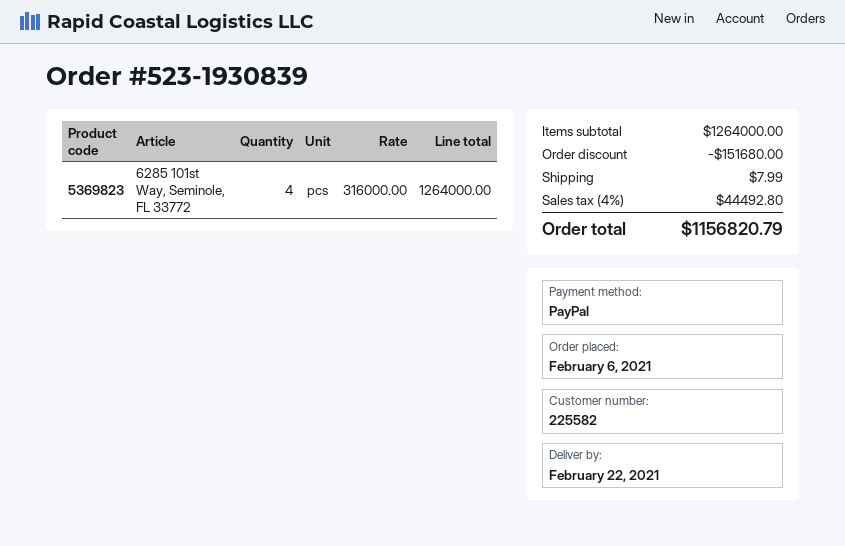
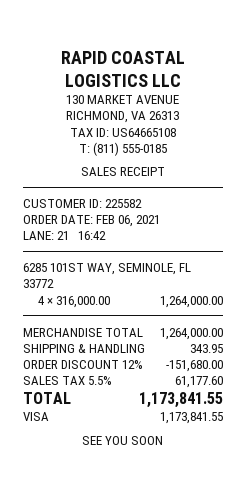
payment method: PayPal -> Visa
shipping: 7.99 -> 343.95
tax: 4% = 44492.80 -> 5.5% = 61177.60
total: 1156820.79 -> 1173841.55

